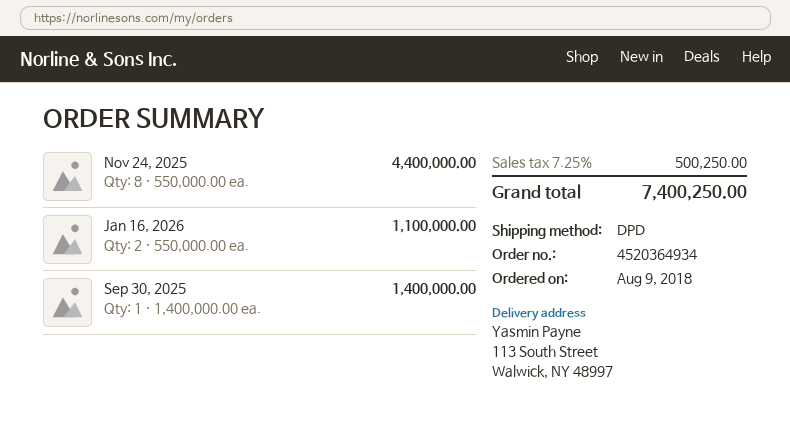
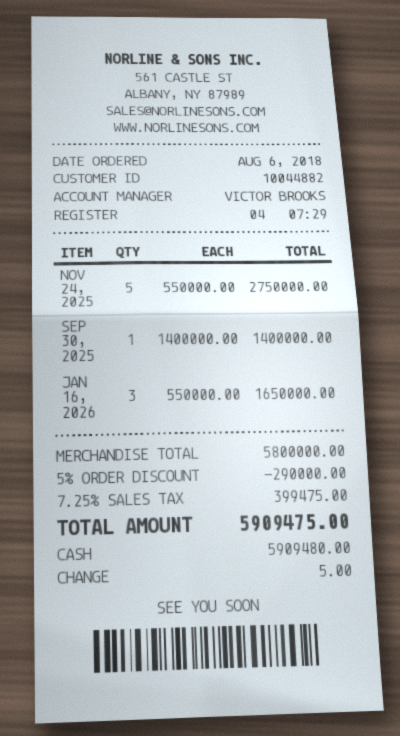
order date: 2018-08-09 -> 2018-08-06
Nov 24, 2025: 8 x 550000.00 = 4400000.00 -> 5 x 550000.00 = 2750000.00
Jan 16, 2026: 2 x 550000.00 = 1100000.00 -> 3 x 550000.00 = 1650000.00
discount: none -> 5% = 290000.00
tax: 7.25% = 500250.00 -> 7.25% = 399475.00
total: 7400250.00 -> 5909475.00

